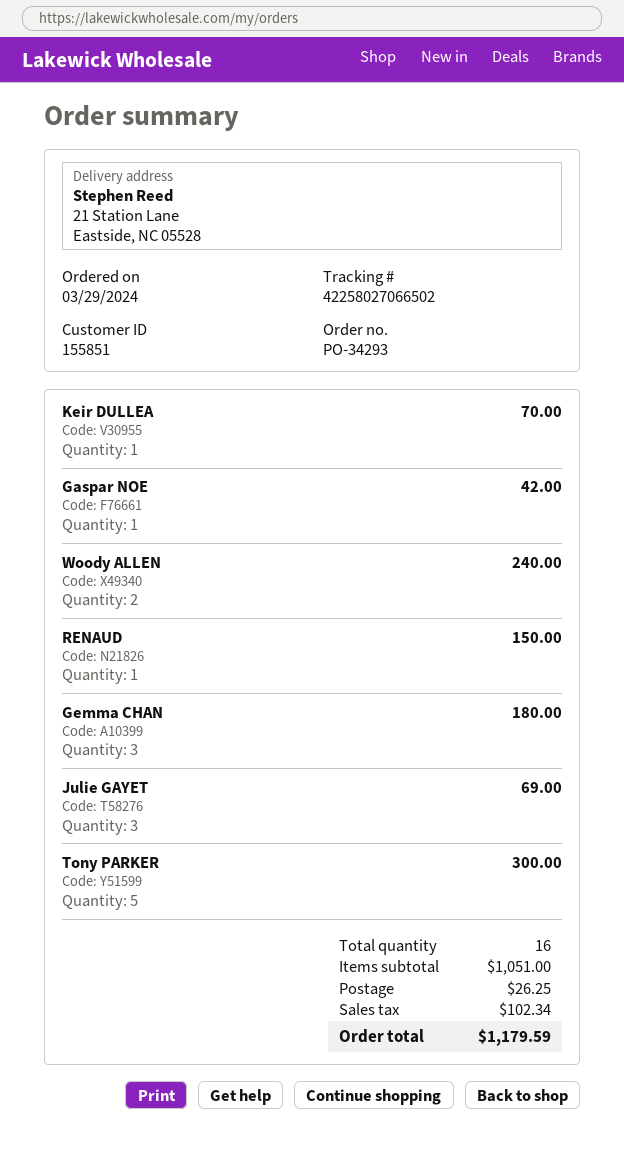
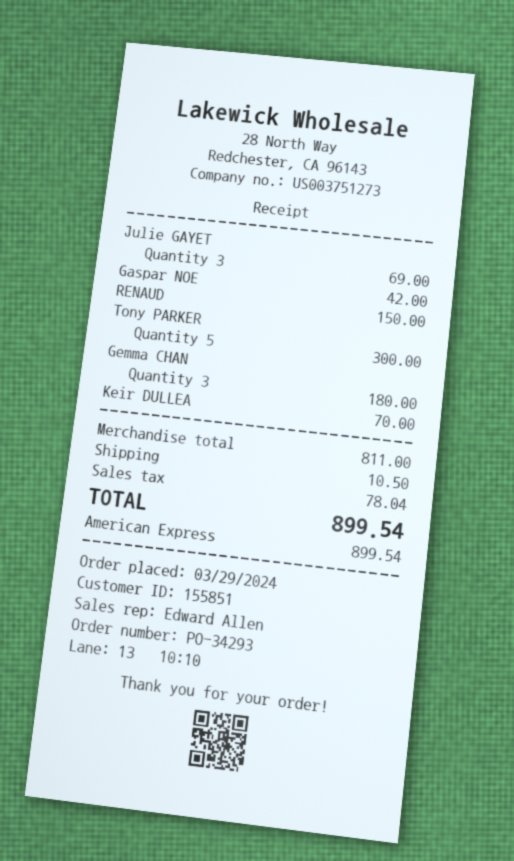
Woody ALLEN: 2 for 240.00 -> none
subtotal: 1051.00 -> 811.00
shipping: 26.25 -> 10.50
tax: 102.34 -> 78.04
total: 1179.59 -> 899.54

